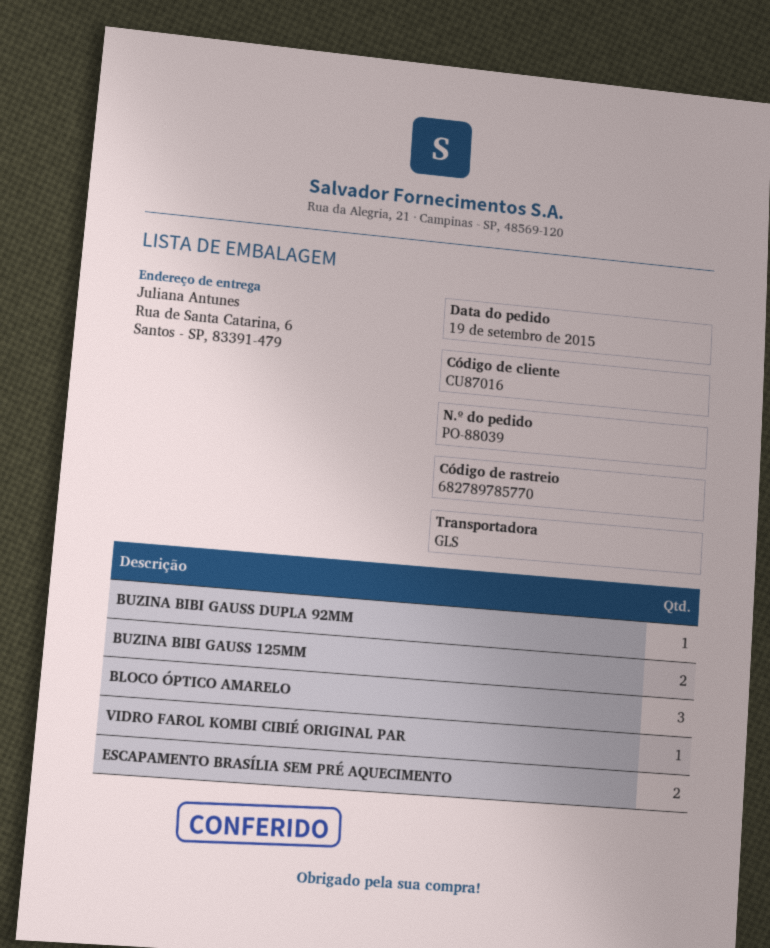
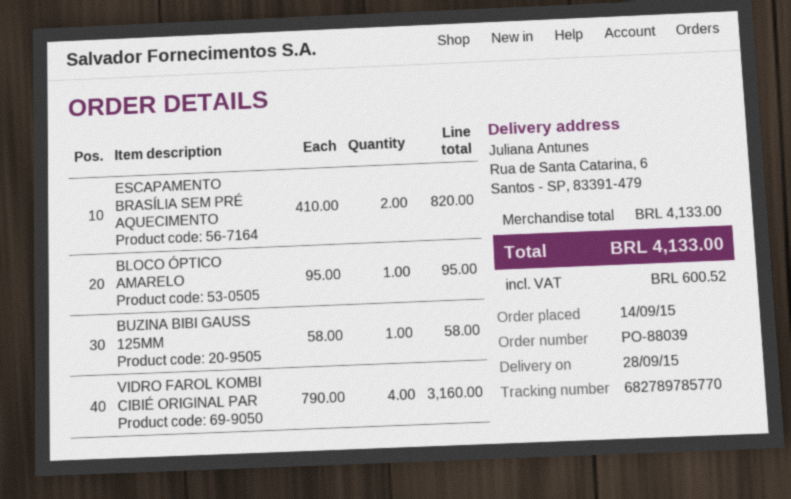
order date: 2015-09-19 -> 2015-09-14
BUZINA BIBI GAUSS DUPLA 92MM: 1 -> none
BUZINA BIBI GAUSS 125MM: 2 -> 1
BLOCO ÓPTICO AMARELO: 3 -> 1
VIDRO FAROL KOMBI CIBIÉ ORIGINAL PAR: 1 -> 4

